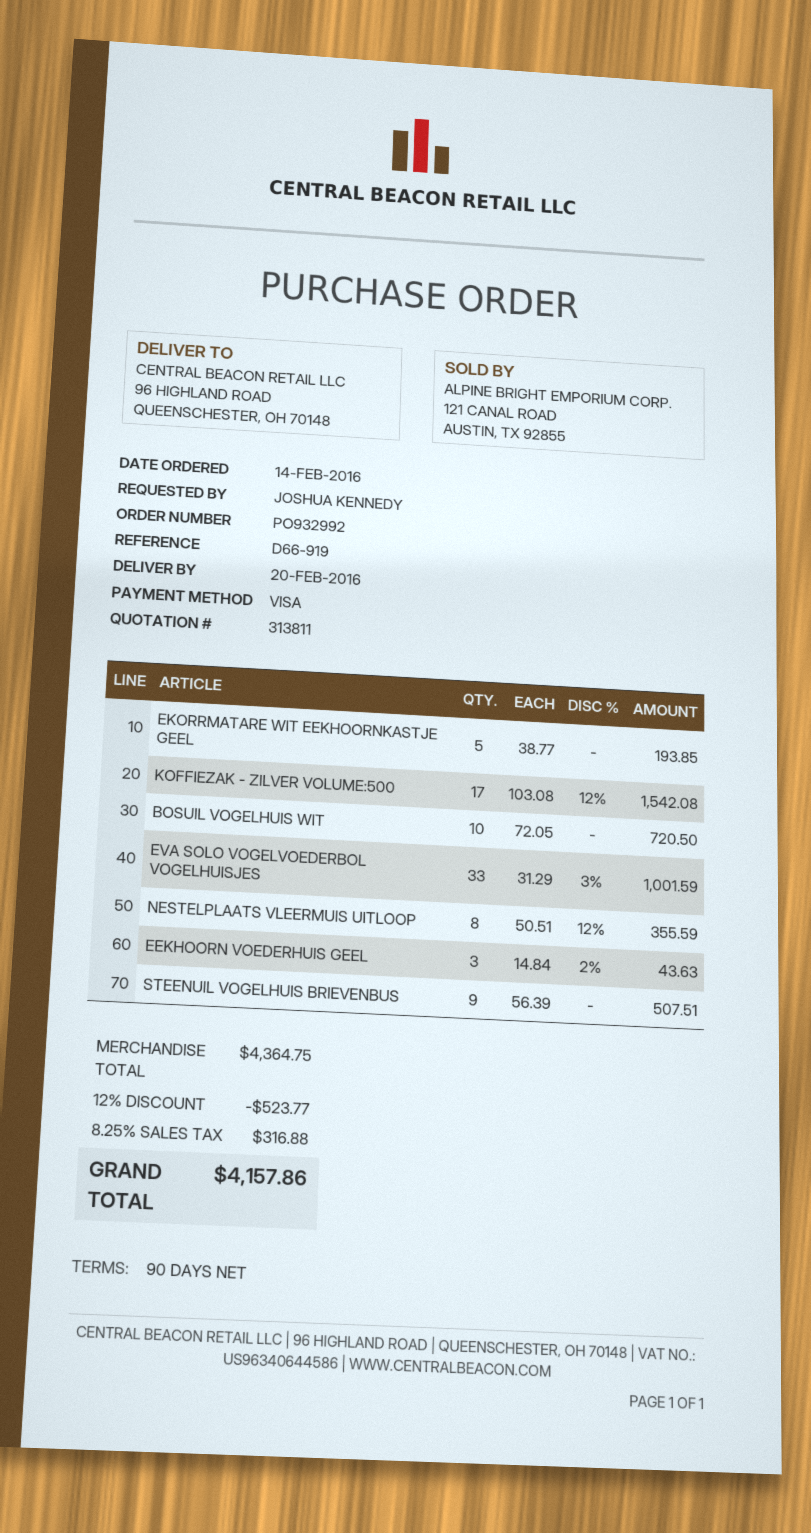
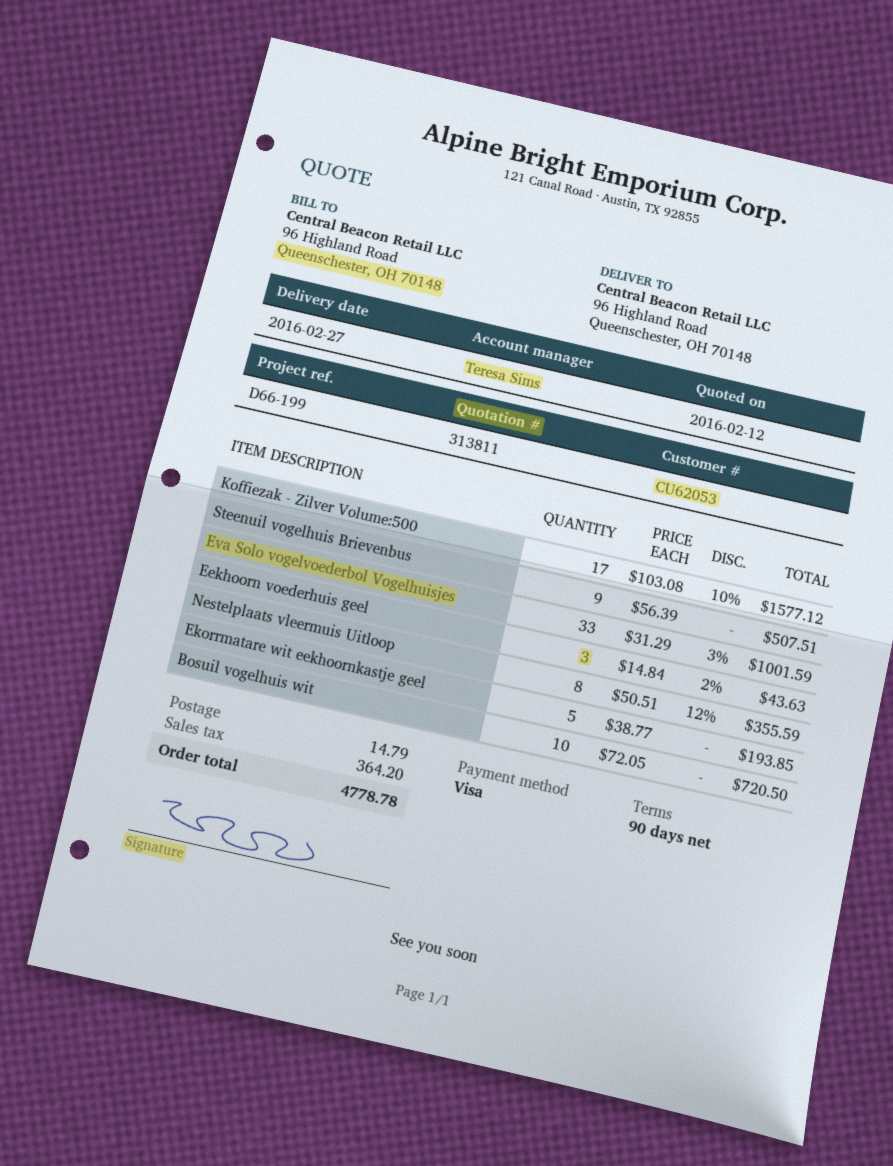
delivery date: 2016-02-20 -> 2016-02-27
reference: D66-919 -> D66-199
KOFFIEZAK - ZILVER VOLUME:500: 17 x 103.08 - 12% = 1542.08 -> 17 x 103.08 - 10% = 1577.12
discount: 12% = 523.77 -> none
shipping: none -> 14.79
tax: 316.88 -> 364.20
total: 4157.86 -> 4778.78

